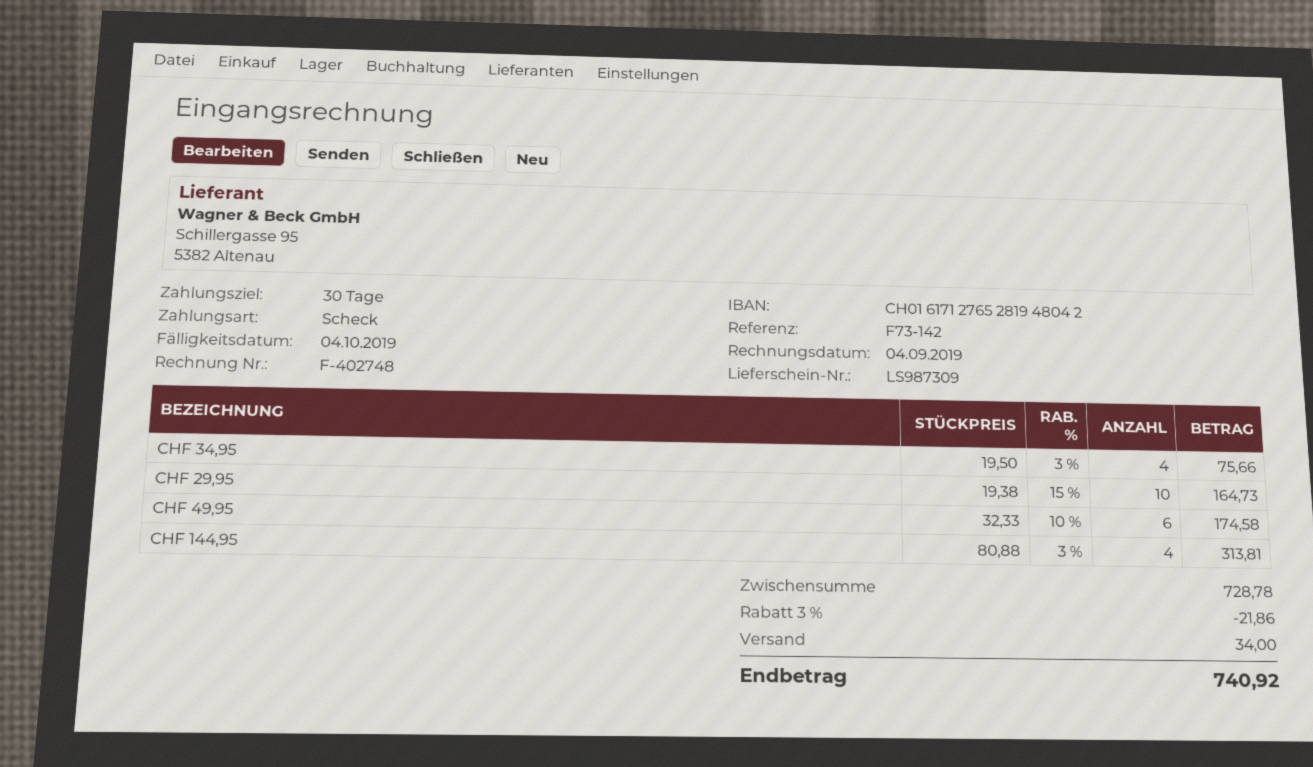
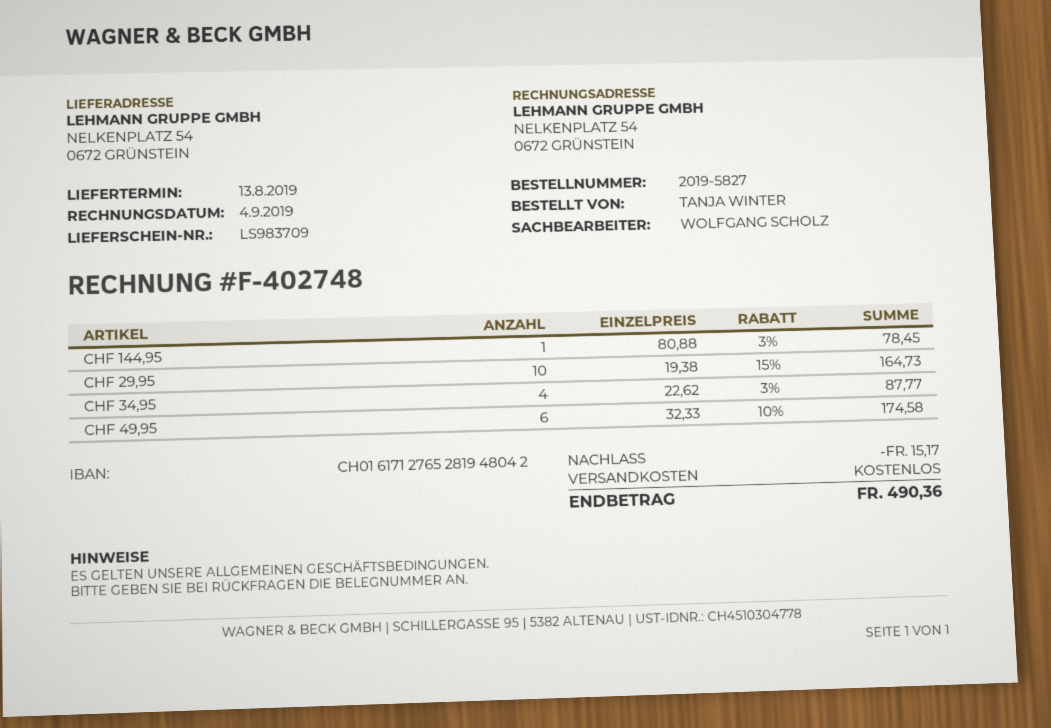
delivery note number: LS987309 -> LS983709
CHF 34,95: 4 x 19.50 - 3% = 75.66 -> 4 x 22.62 - 3% = 87.77
CHF 144,95: 4 x 80.88 - 3% = 313.81 -> 1 x 80.88 - 3% = 78.45
discount: 21.86 -> 15.17
shipping: 34.00 -> 0.00
total: 740.92 -> 490.36

